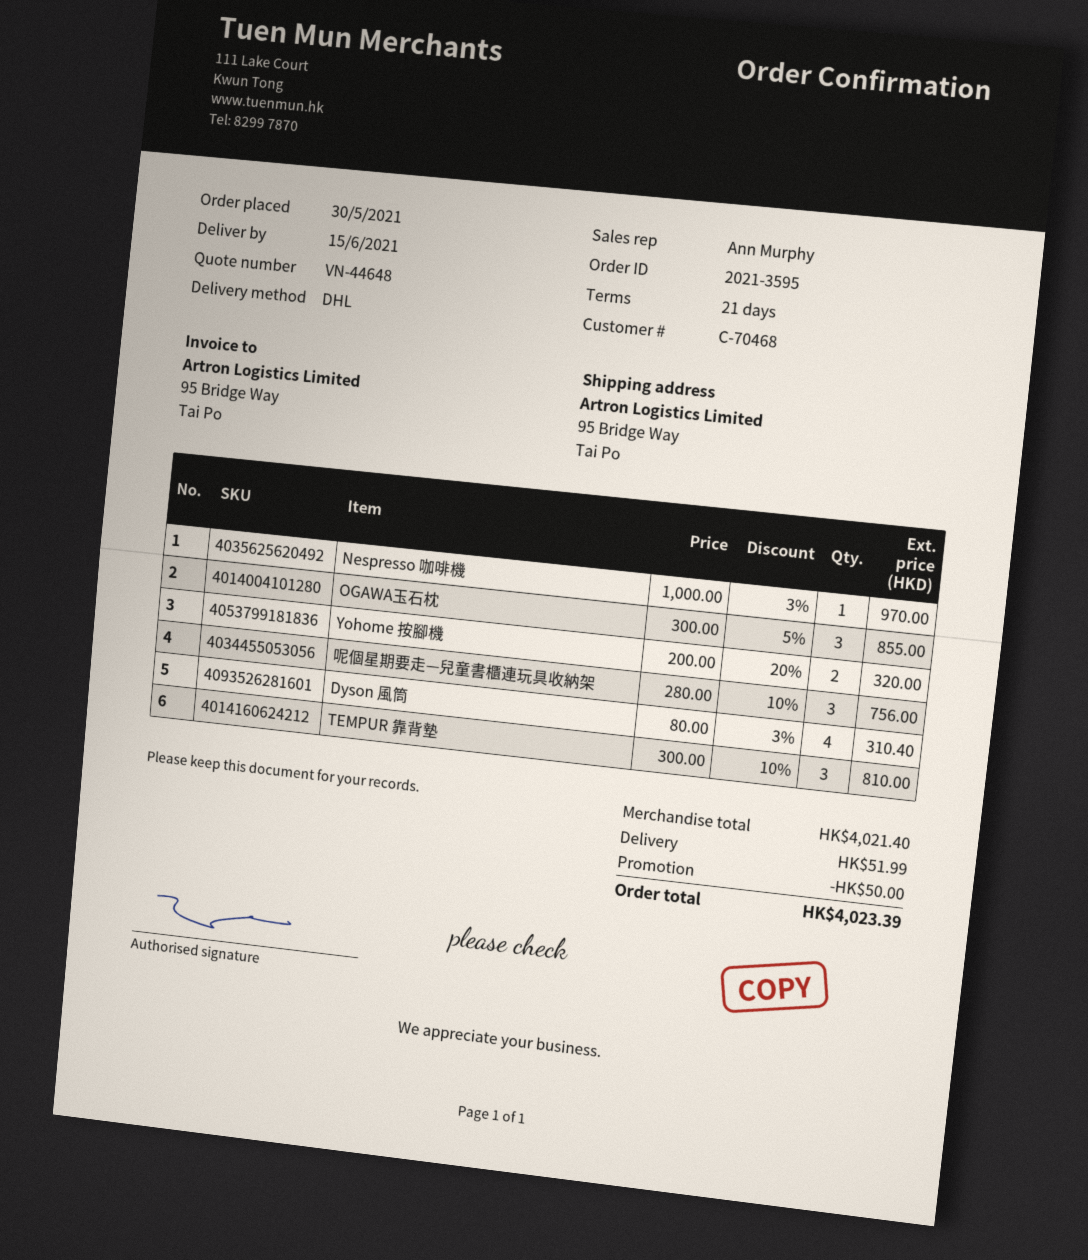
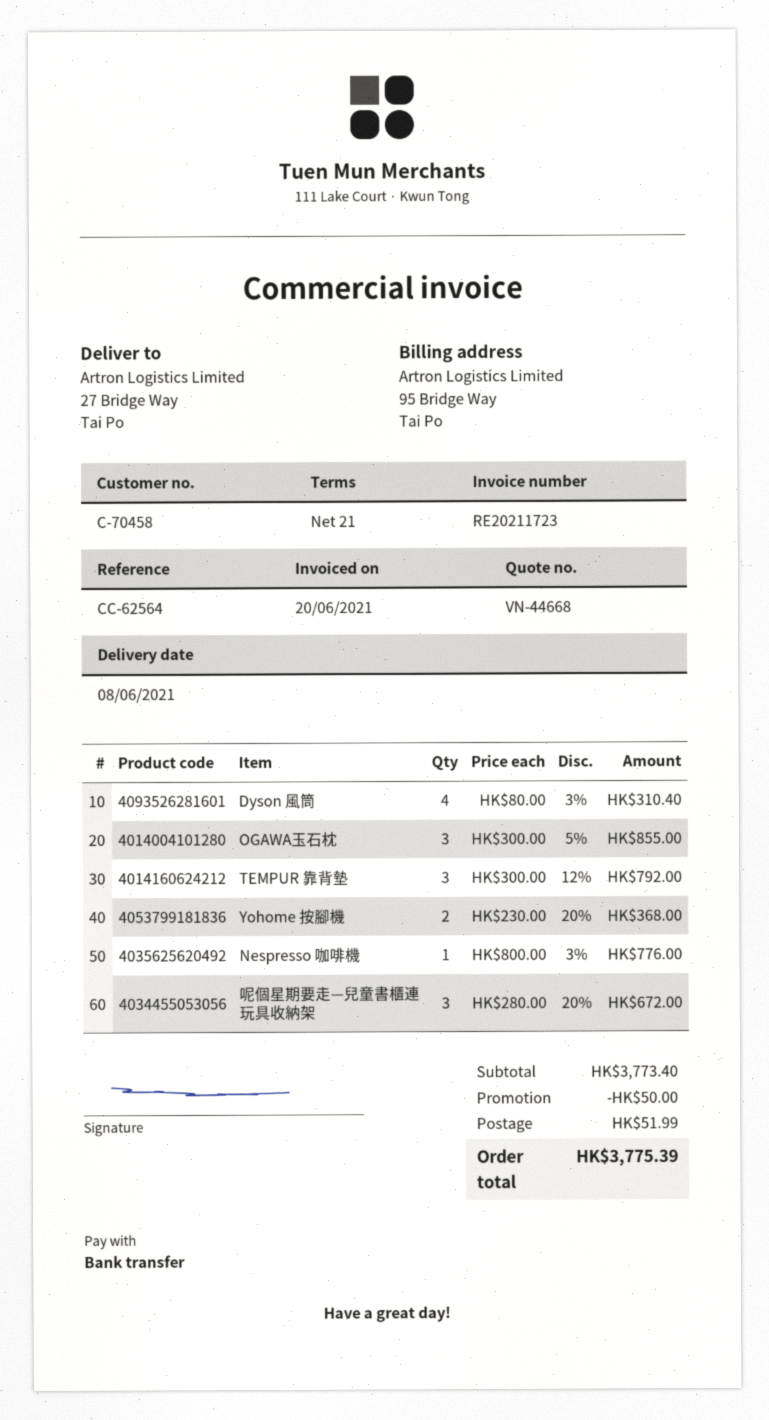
quote number: VN-44648 -> VN-44668
delivery date: 2021-06-15 -> 2021-06-08
customer number: C-70468 -> C-70458
ship to: 95 Bridge Way, Tai Po -> 27 Bridge Way, Tai Po
Nespresso 咖啡機: 1 x 1000.00 - 3% = 970.00 -> 1 x 800.00 - 3% = 776.00
Yohome 按腳機: 2 x 200.00 - 20% = 320.00 -> 2 x 230.00 - 20% = 368.00
呢個星期要走—兒童書櫃連玩具收納架: 3 x 280.00 - 10% = 756.00 -> 3 x 280.00 - 20% = 672.00
TEMPUR 靠背墊: 3 x 300.00 - 10% = 810.00 -> 3 x 300.00 - 12% = 792.00
subtotal: 4021.40 -> 3773.40
total: 4023.39 -> 3775.39

